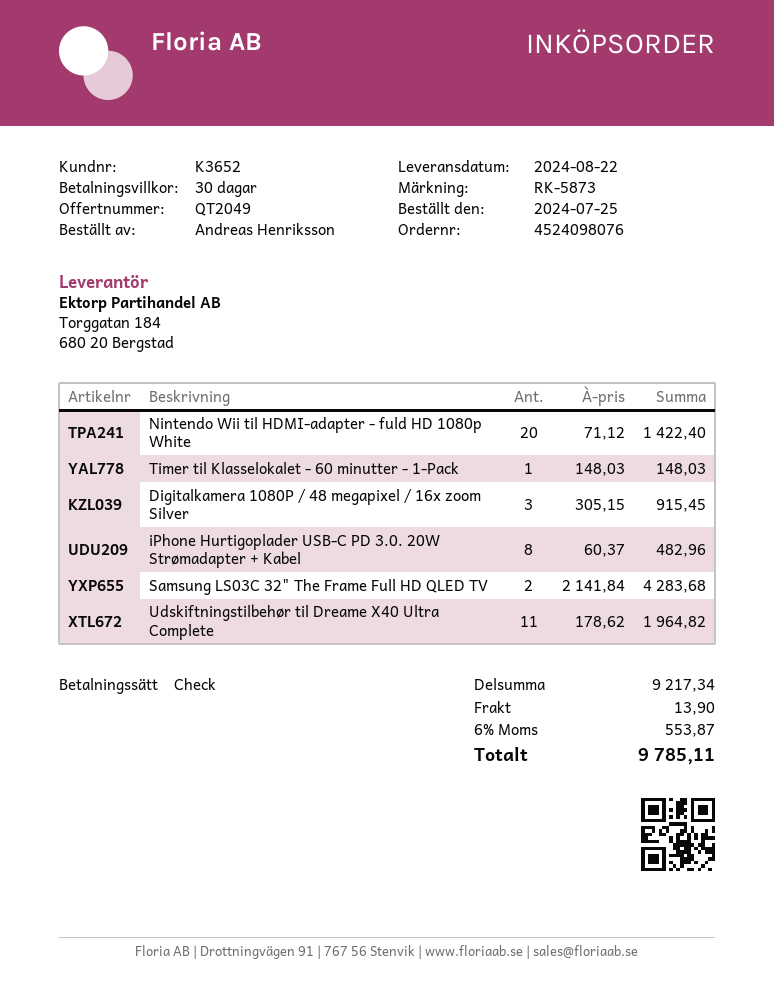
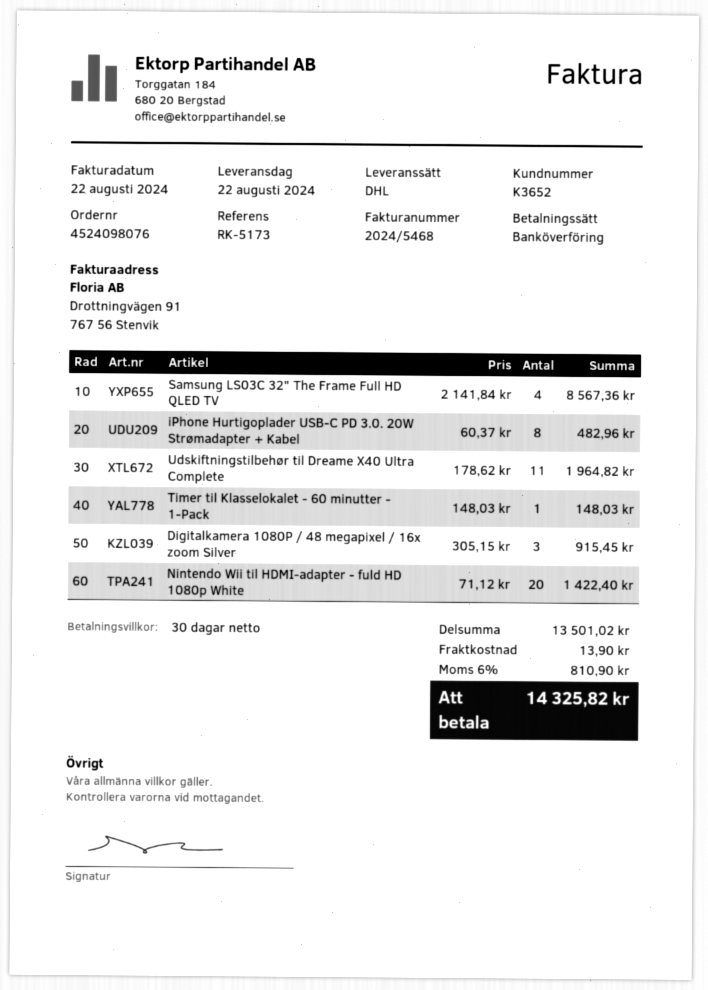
reference: RK-5873 -> RK-5173
payment method: cheque -> bank transfer
Samsung LS03C 32" The Frame Full HD QLED TV: 2 x 2141.84 = 4283.68 -> 4 x 2141.84 = 8567.36
subtotal: 9217.34 -> 13501.02
tax: 6% = 553.87 -> 6% = 810.90
total: 9785.11 -> 14325.82

